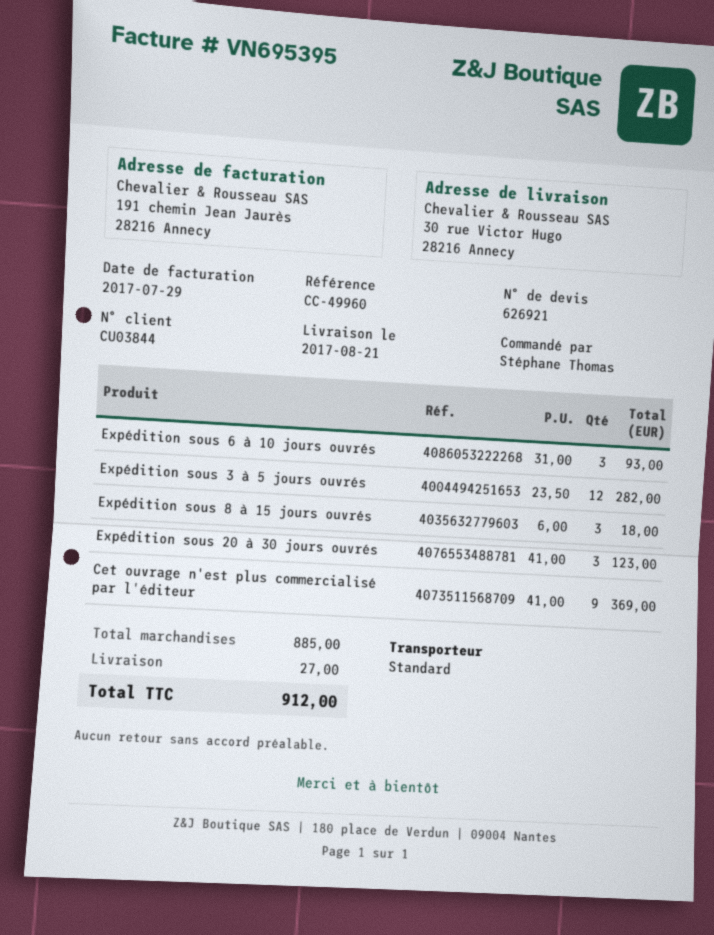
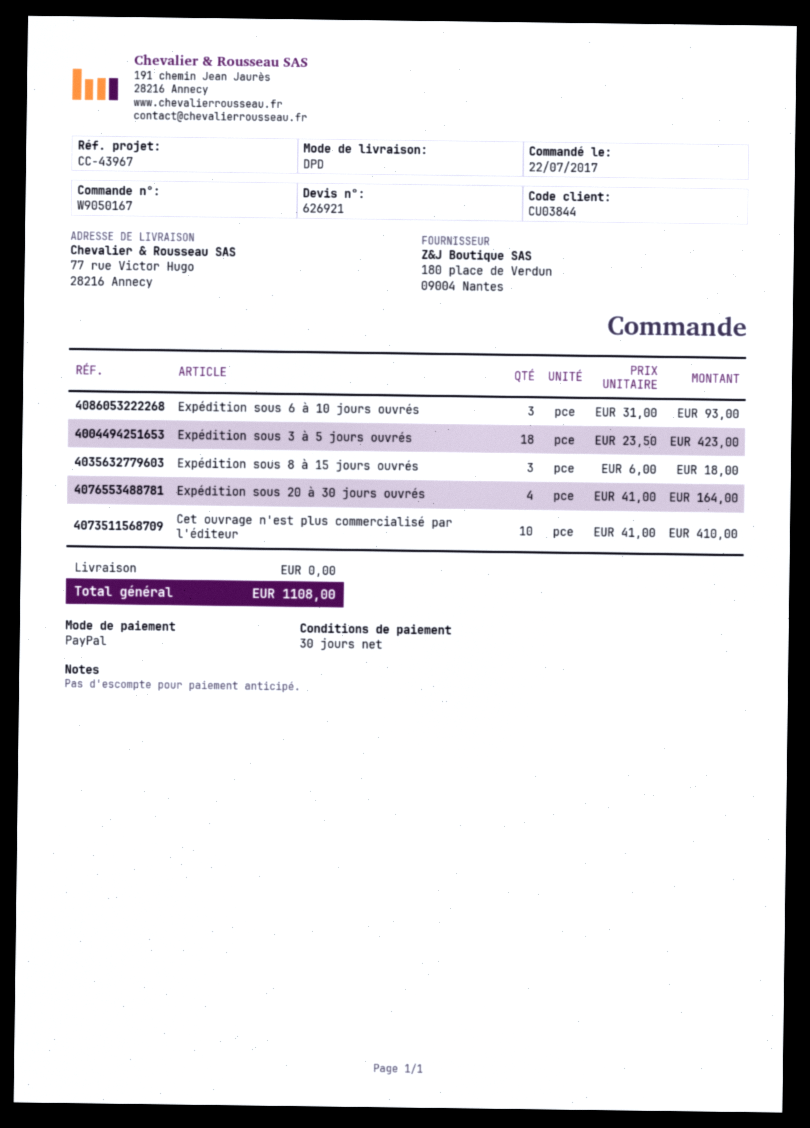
reference: CC-49960 -> CC-43967
shipping method: standard -> DPD
ship to: 30 rue Victor Hugo, 28216 Annecy -> 77 rue Victor Hugo, 28216 Annecy
Expédition sous 3 à 5 jours ouvrés: 12 x 23.50 = 282.00 -> 18 x 23.50 = 423.00
Expédition sous 20 à 30 jours ouvrés: 3 x 41.00 = 123.00 -> 4 x 41.00 = 164.00
Cet ouvrage n'est plus commercialisé par l'éditeur: 9 x 41.00 = 369.00 -> 10 x 41.00 = 410.00
shipping: 27.00 -> 0.00
total: 912.00 -> 1108.00

